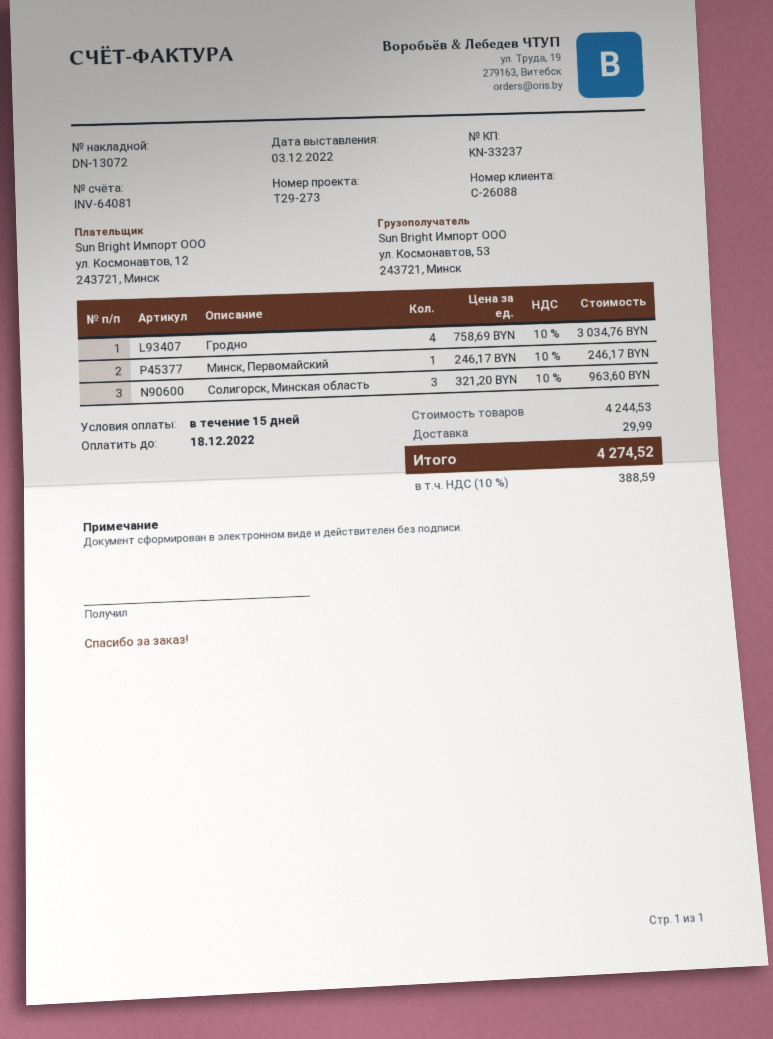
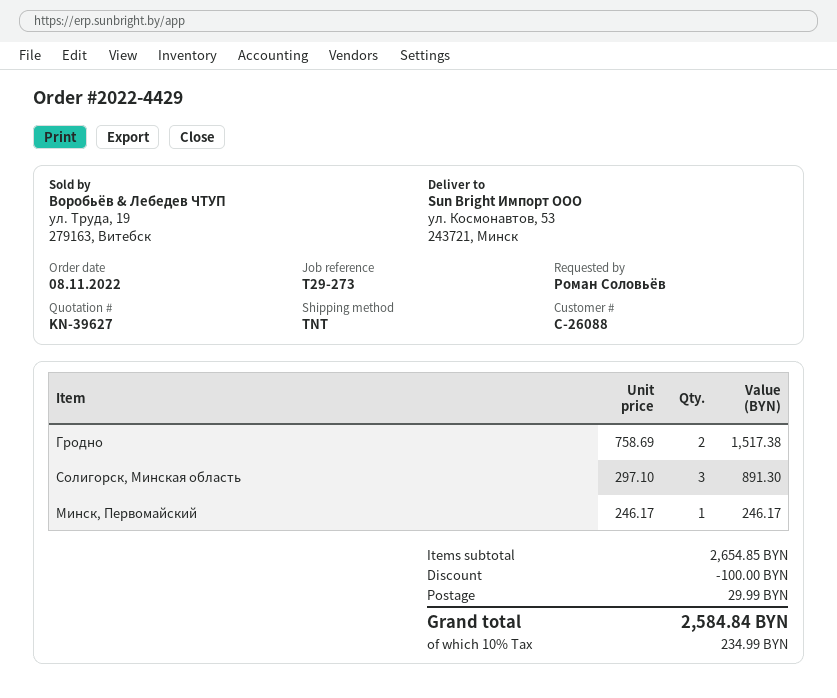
quote number: KN-33237 -> KN-39627
Гродно: 4 x 758.69 = 3034.76 -> 2 x 758.69 = 1517.38
Солигорск, Минская область: 3 x 321.20 = 963.60 -> 3 x 297.10 = 891.30
subtotal: 4244.53 -> 2654.85
discount: none -> 100.00
tax: 10% = 388.59 -> 10% = 234.99
total: 4274.52 -> 2584.84

